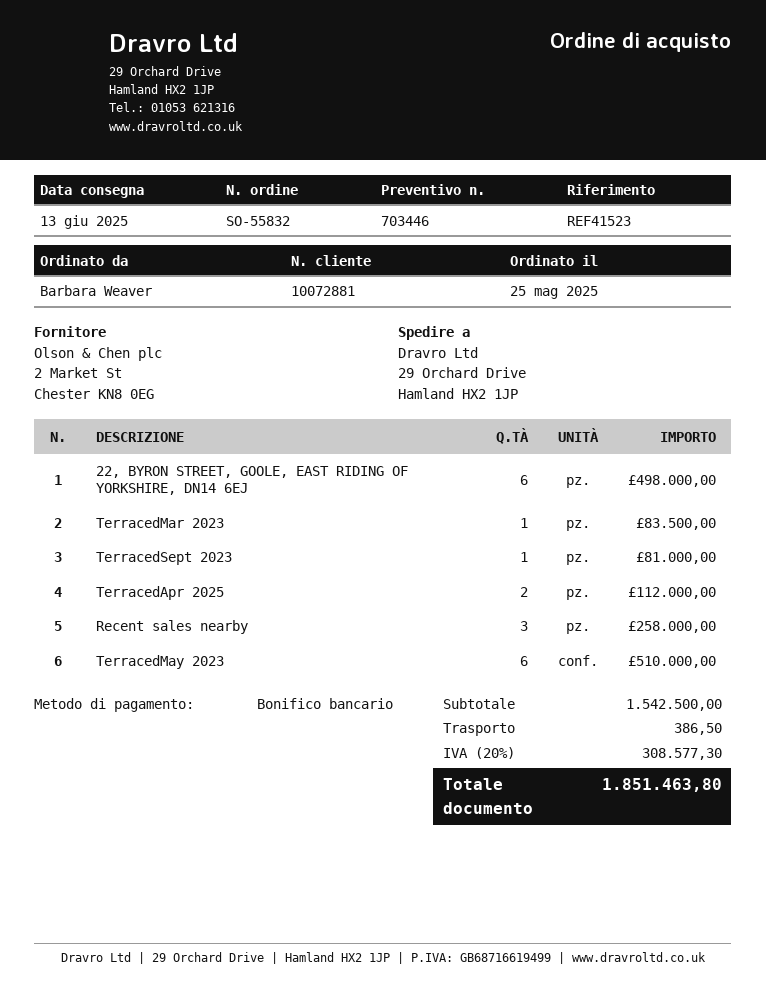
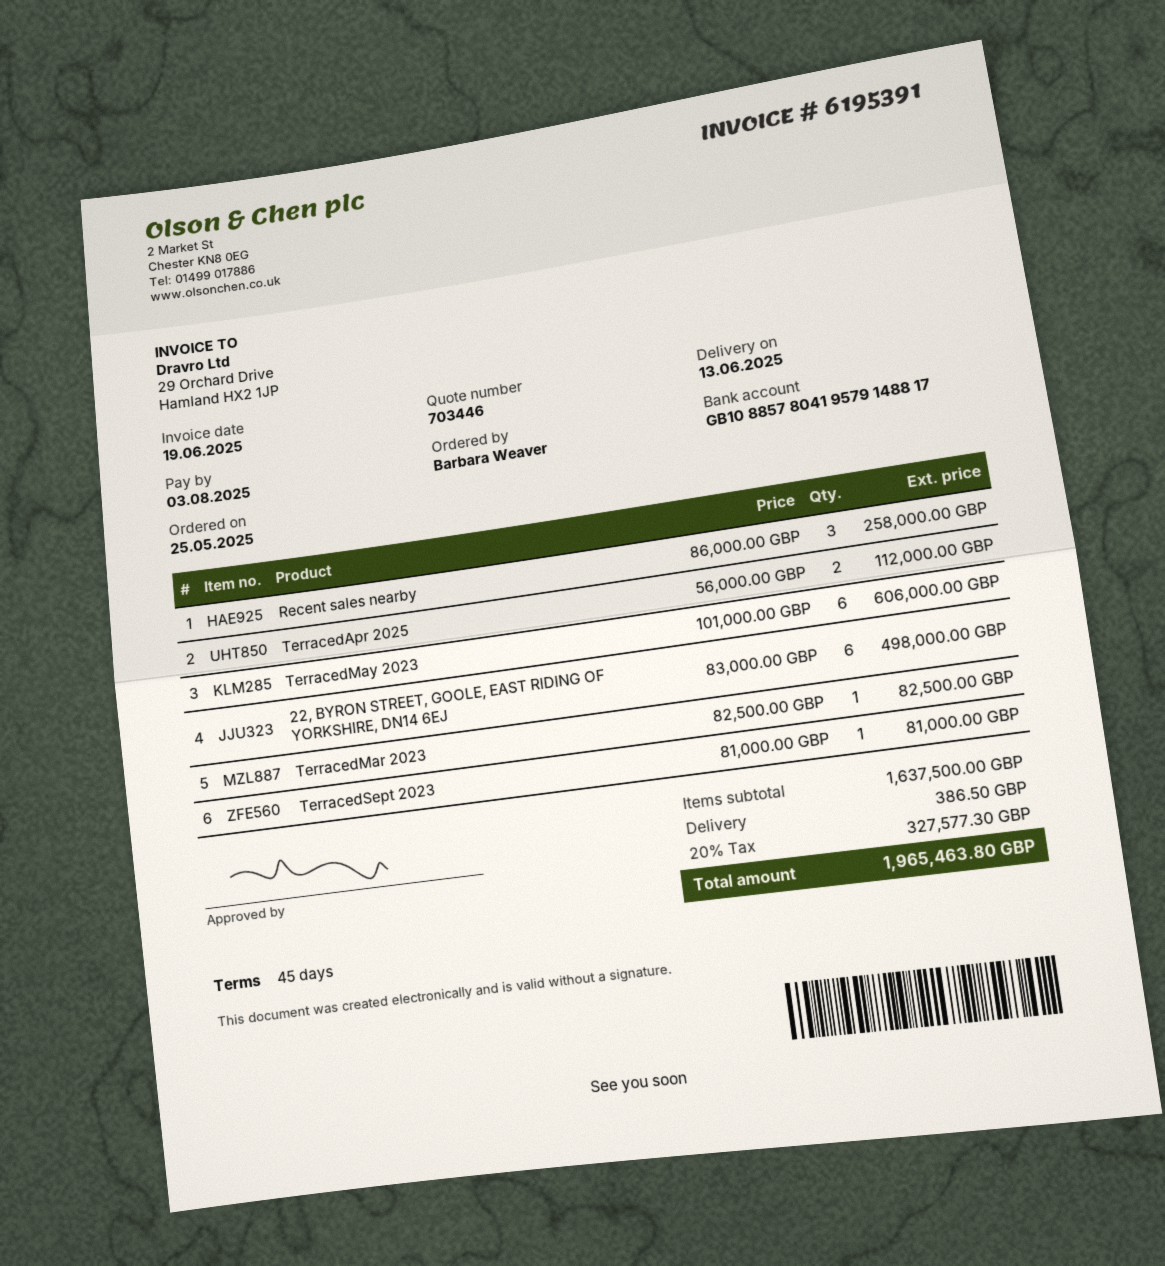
TerracedMar 2023: 1 for 83500.00 -> 1 for 82500.00
TerracedMay 2023: 6 for 510000.00 -> 6 for 606000.00
subtotal: 1542500.00 -> 1637500.00
tax: 20% = 308577.30 -> 20% = 327577.30
total: 1851463.80 -> 1965463.80

